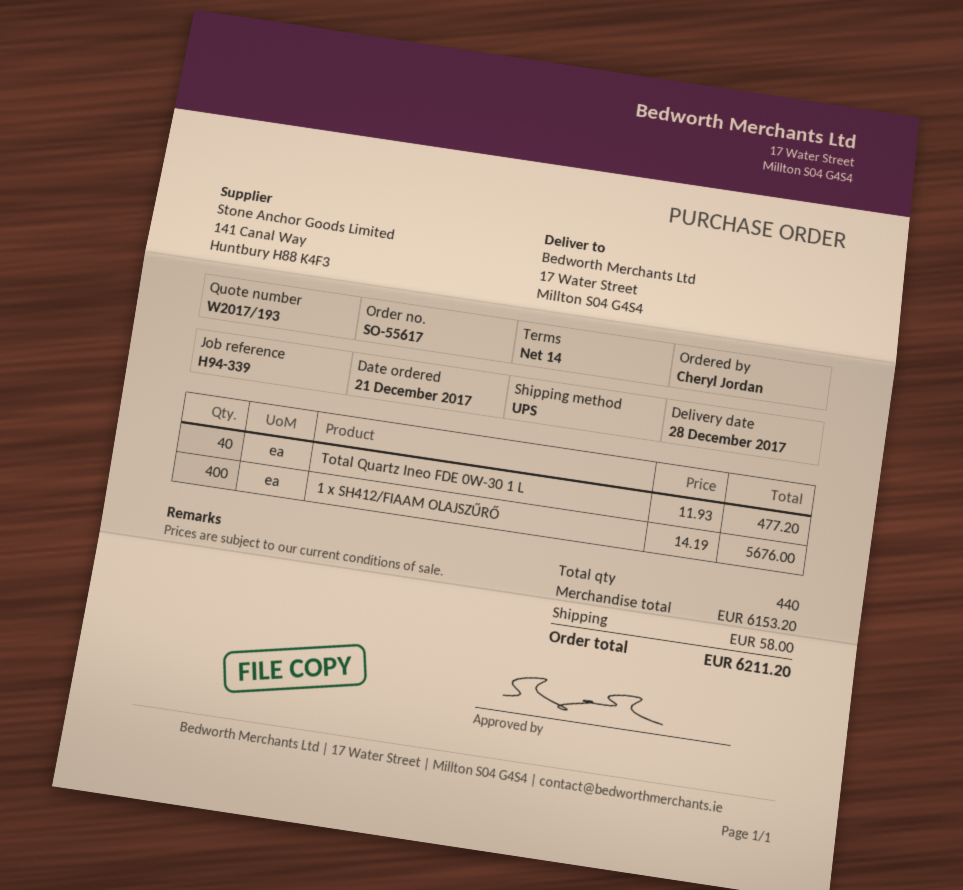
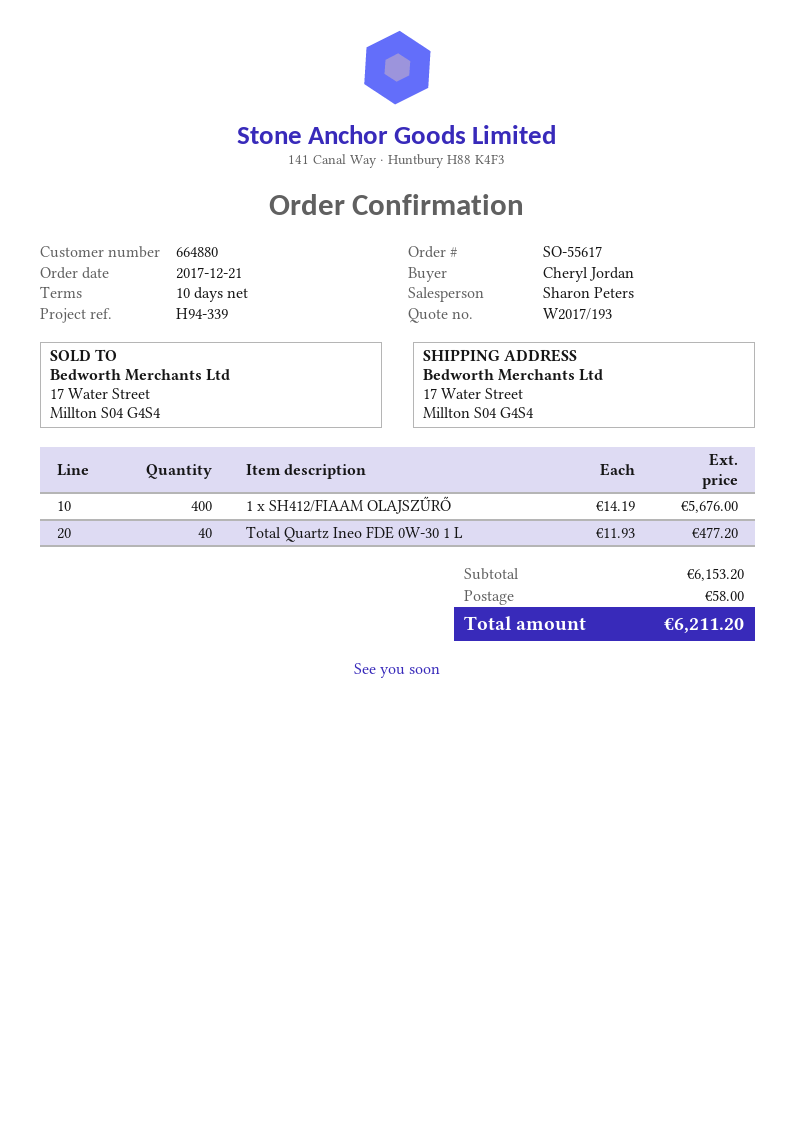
payment terms: 14 days -> 10 days

